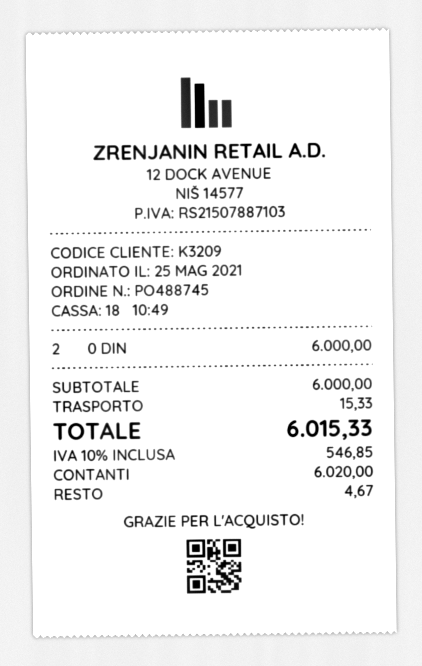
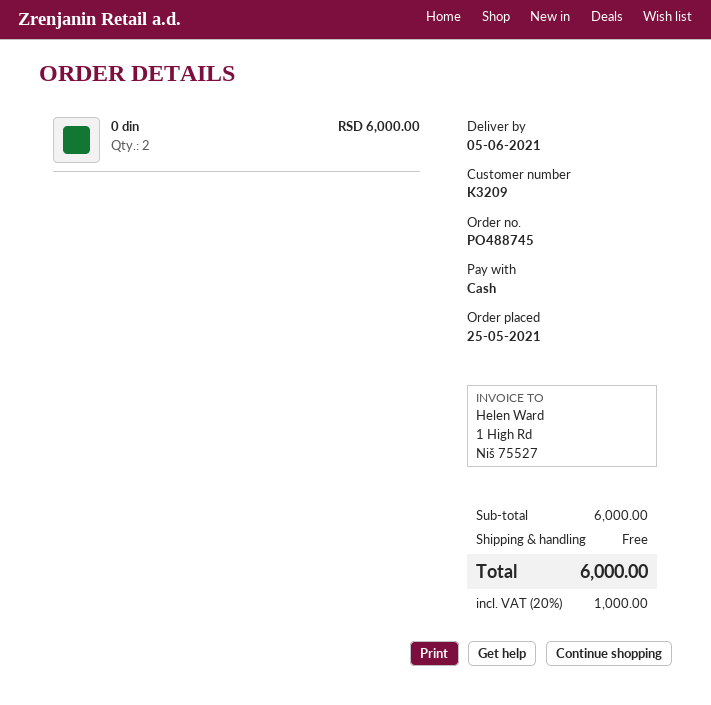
shipping: 15.33 -> 0.00
tax: 10% = 546.85 -> 20% = 1000.00
total: 6015.33 -> 6000.00

